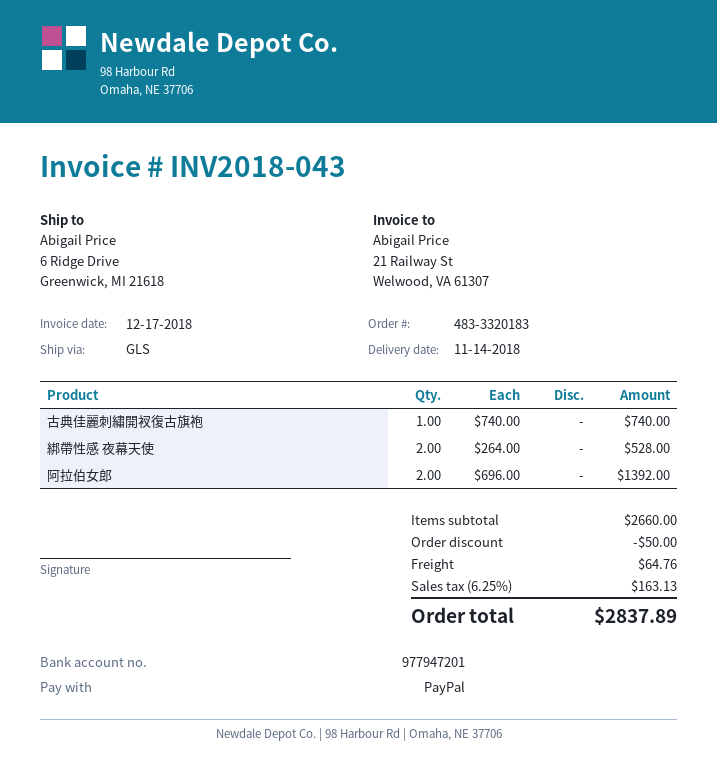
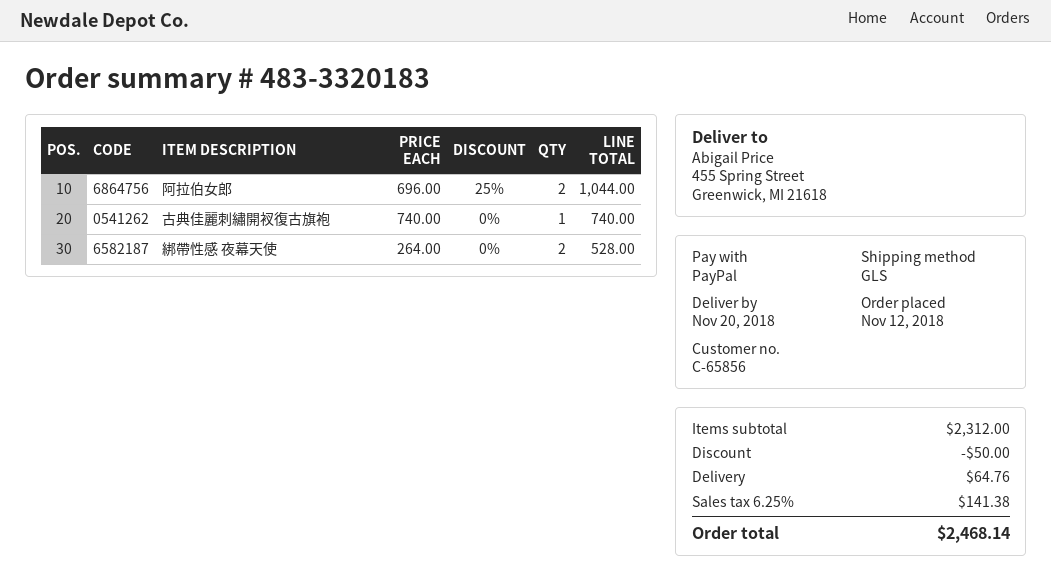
delivery date: 2018-11-14 -> 2018-11-20
ship to: 6 Ridge Drive, Greenwick, MI 21618 -> 455 Spring Street, Greenwick, MI 21618
阿拉伯女郎: 2 x 696.00 = 1392.00 -> 2 x 696.00 - 25% = 1044.00
subtotal: 2660.00 -> 2312.00
tax: 6.25% = 163.13 -> 6.25% = 141.38
total: 2837.89 -> 2468.14

